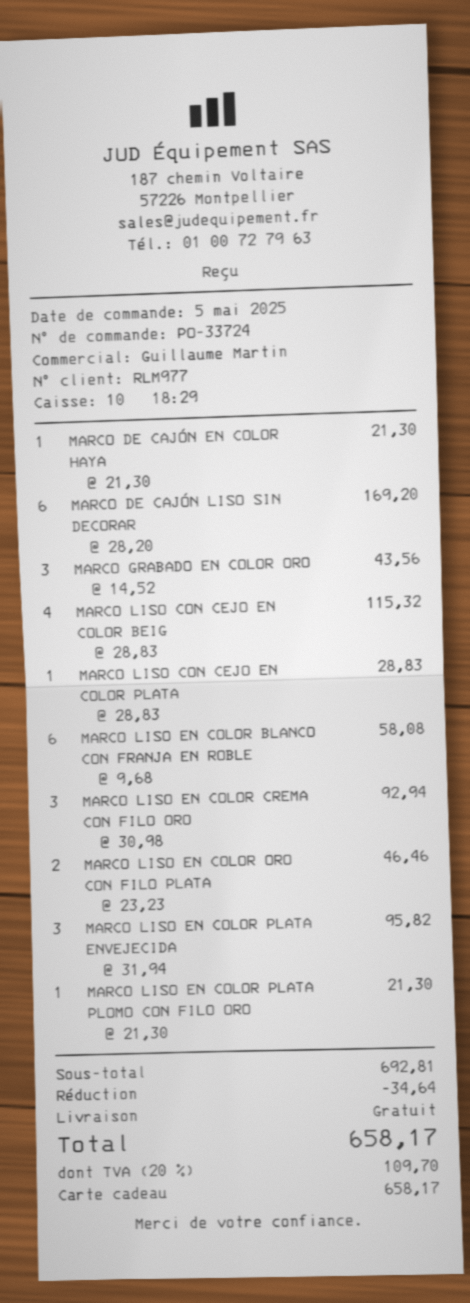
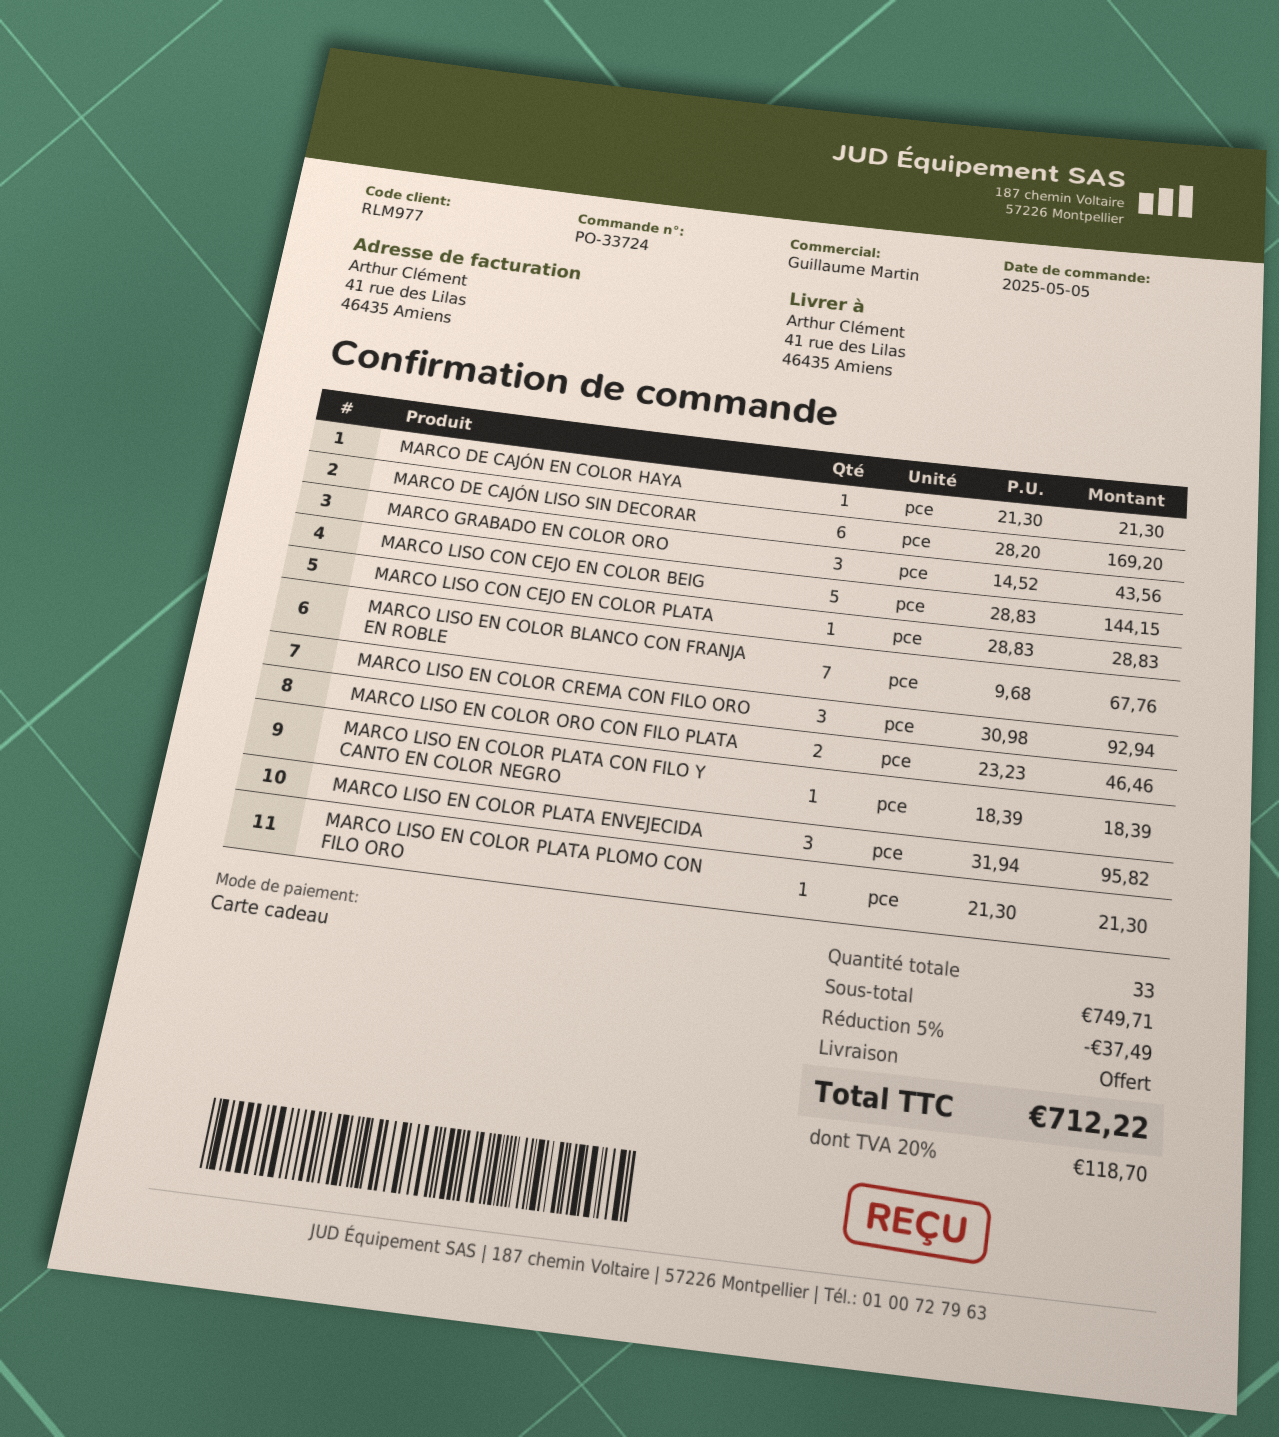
MARCO LISO CON CEJO EN COLOR BEIG: 4 x 28.83 = 115.32 -> 5 x 28.83 = 144.15
MARCO LISO EN COLOR BLANCO CON FRANJA EN ROBLE: 6 x 9.68 = 58.08 -> 7 x 9.68 = 67.76
MARCO LISO EN COLOR PLATA CON FILO Y CANTO EN COLOR NEGRO: none -> 1 x 18.39 = 18.39
subtotal: 692.81 -> 749.71
discount: 34.64 -> 37.49
tax: 20% = 109.70 -> 20% = 118.70
total: 658.17 -> 712.22

